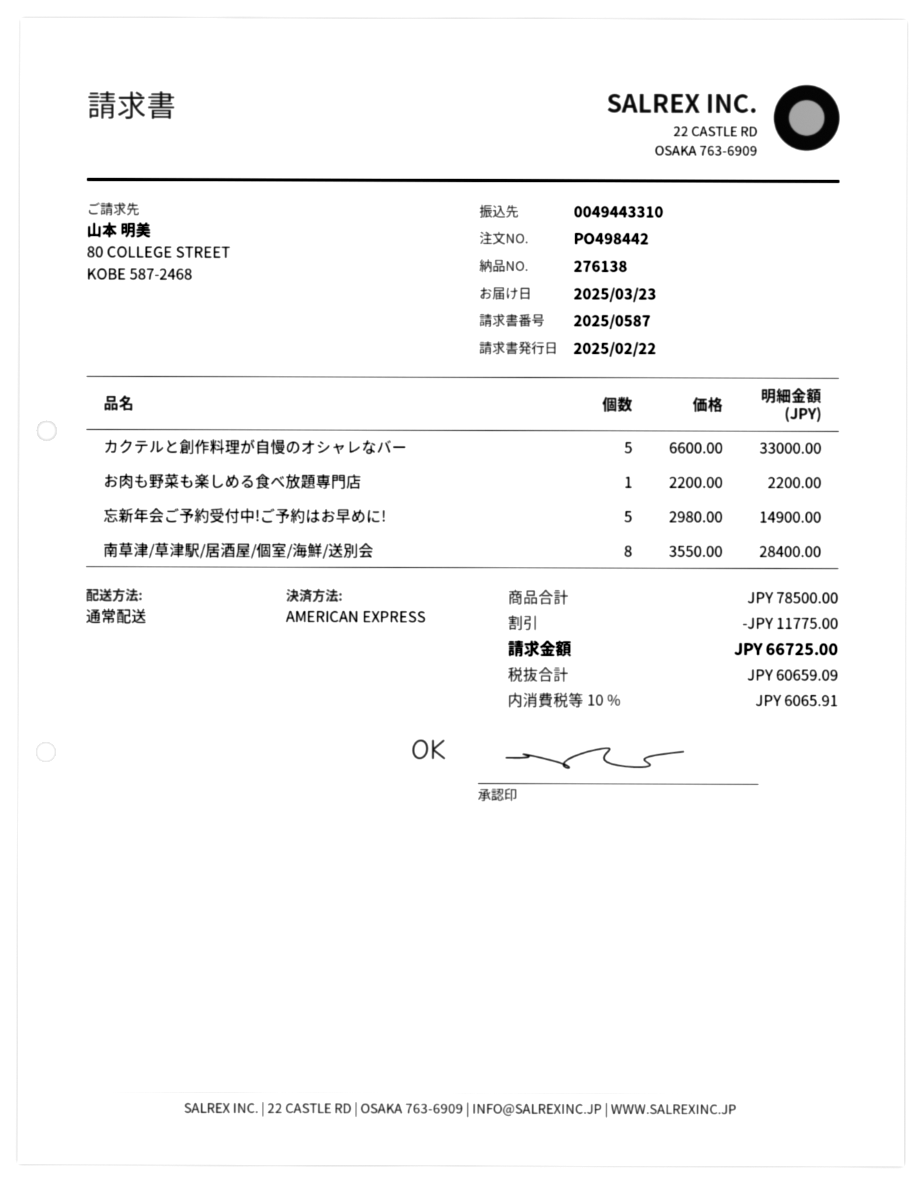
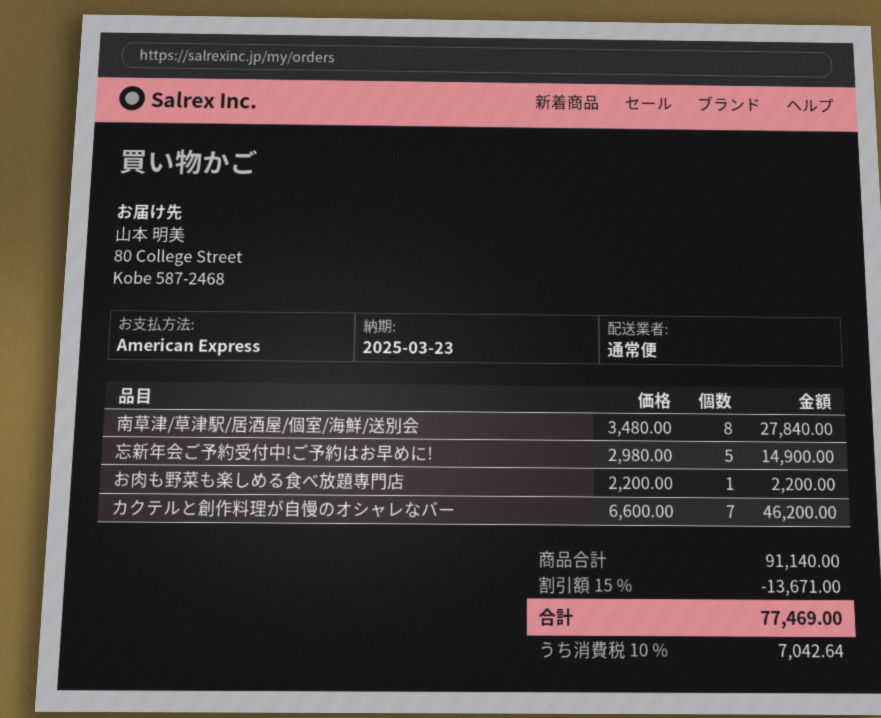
カクテルと創作料理が自慢のオシャレなバー: 5 x 6600.00 = 33000.00 -> 7 x 6600.00 = 46200.00
南草津/草津駅/居酒屋/個室/海鮮/送別会: 8 x 3550.00 = 28400.00 -> 8 x 3480.00 = 27840.00
subtotal: 78500.00 -> 91140.00
discount: 11775.00 -> 13671.00
tax: 10% = 6065.91 -> 10% = 7042.64
total: 66725.00 -> 77469.00

